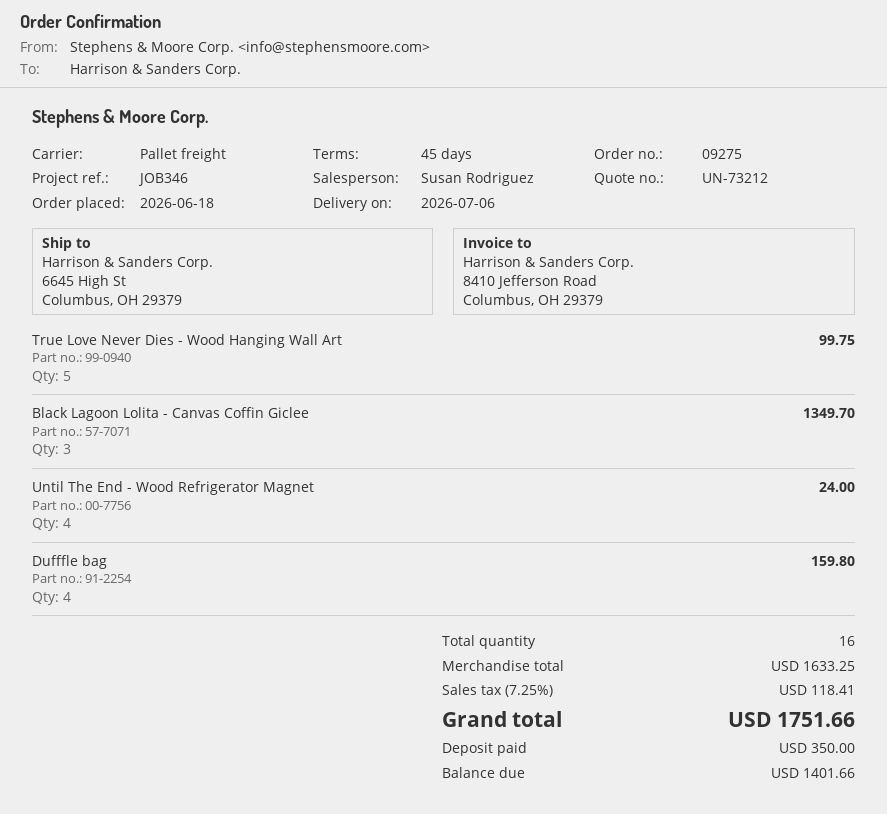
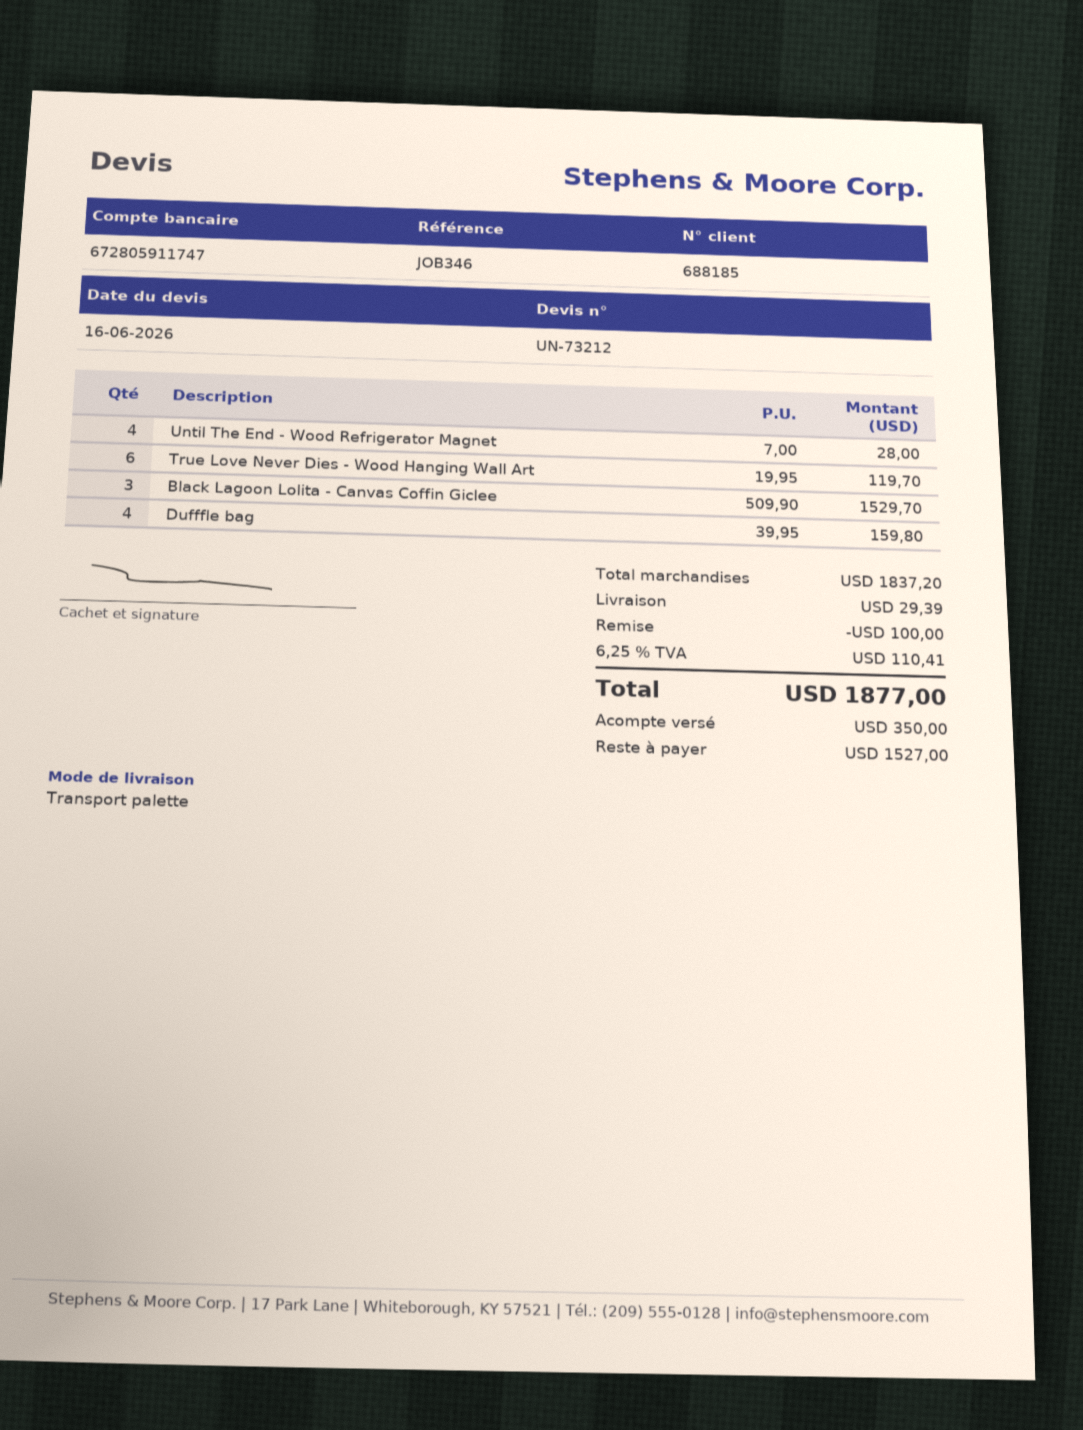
True Love Never Dies - Wood Hanging Wall Art: 5 for 99.75 -> 6 for 119.70
Black Lagoon Lolita - Canvas Coffin Giclee: 3 for 1349.70 -> 3 for 1529.70
Until The End - Wood Refrigerator Magnet: 4 for 24.00 -> 4 for 28.00
subtotal: 1633.25 -> 1837.20
discount: none -> 100.00
shipping: none -> 29.39
tax: 7.25% = 118.41 -> 6.25% = 110.41
total: 1751.66 -> 1877.00
balance: 1401.66 -> 1527.00

